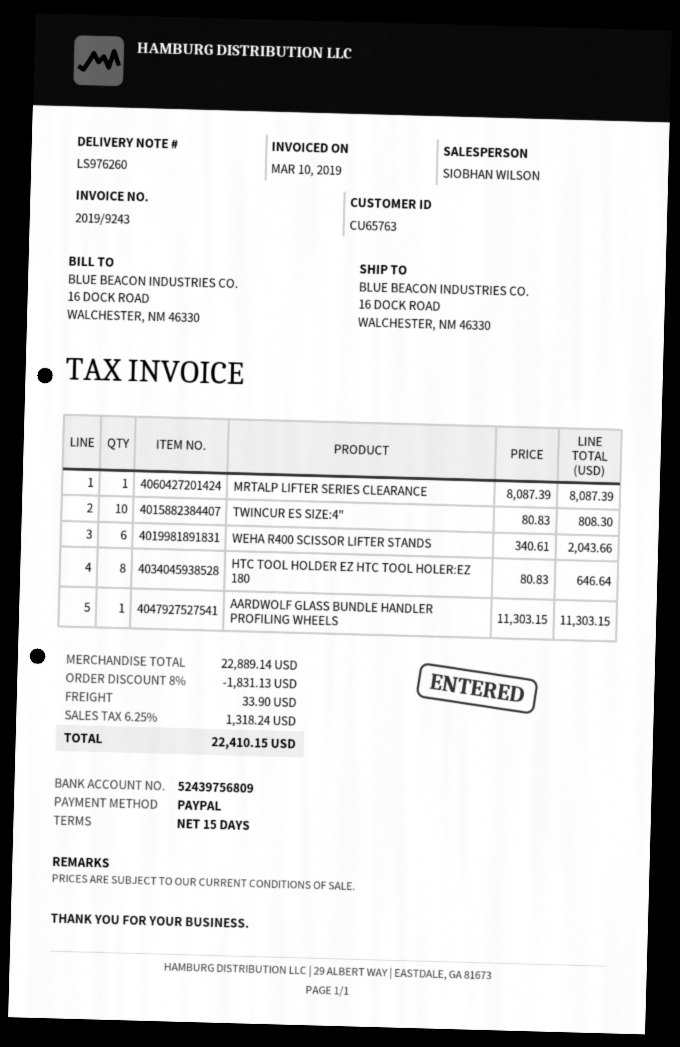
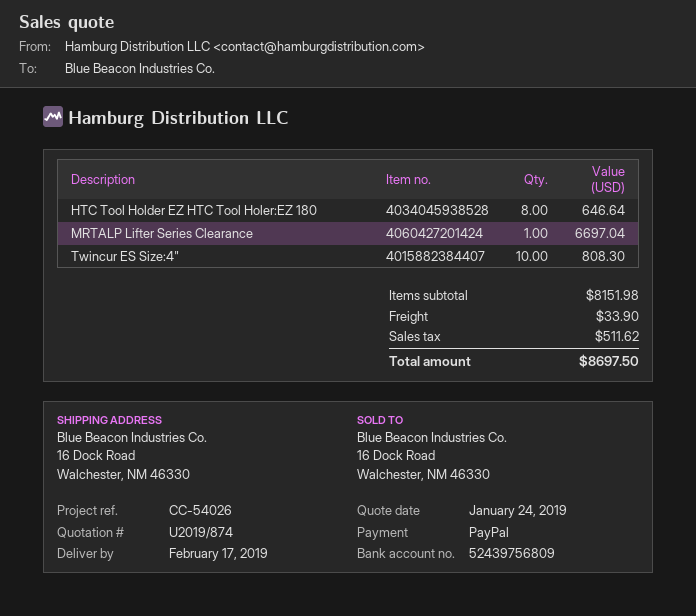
MRTALP LIFTER SERIES CLEARANCE: 1 for 8087.39 -> 1 for 6697.04
WEHA R400 SCISSOR LIFTER STANDS: 6 for 2043.66 -> none
AARDWOLF GLASS BUNDLE HANDLER PROFILING WHEELS: 1 for 11303.15 -> none
subtotal: 22889.14 -> 8151.98
discount: 8% = 1831.13 -> none
tax: 1318.24 -> 511.62
total: 22410.15 -> 8697.50

